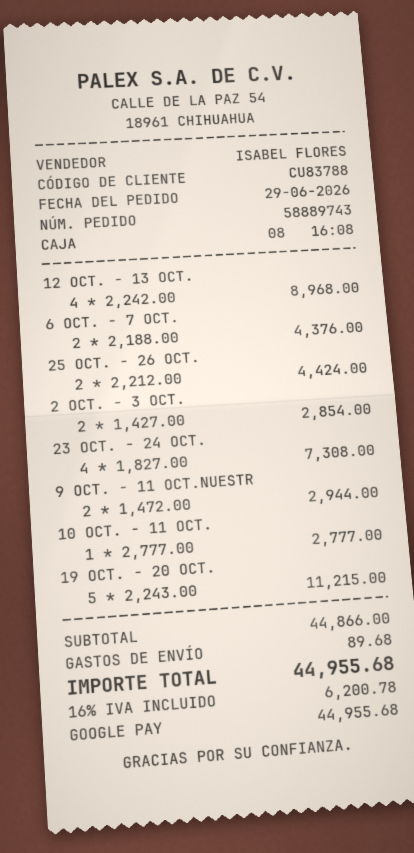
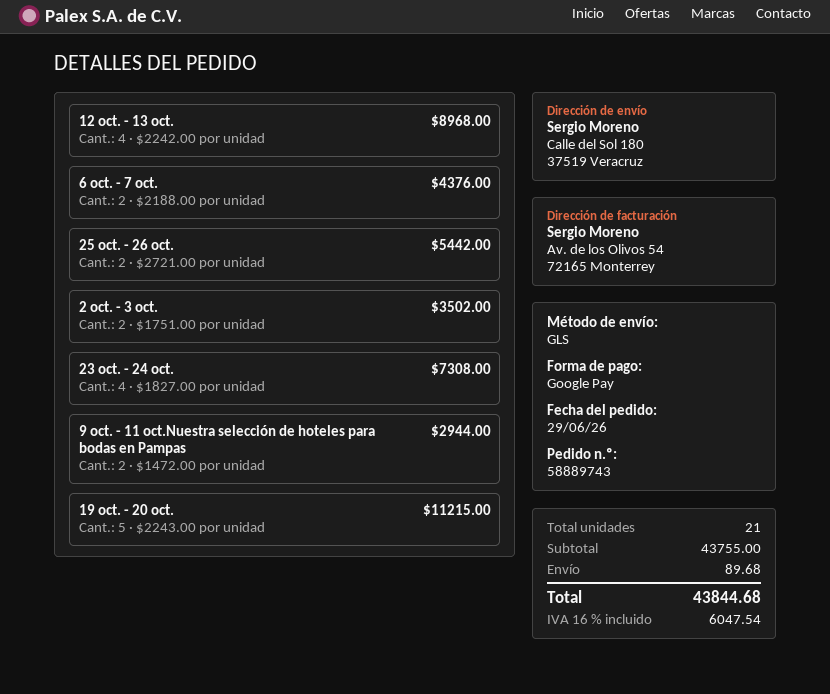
25 OCT. - 26 OCT.: 2 x 2212.00 = 4424.00 -> 2 x 2721.00 = 5442.00
2 OCT. - 3 OCT.: 2 x 1427.00 = 2854.00 -> 2 x 1751.00 = 3502.00
10 OCT. - 11 OCT.: 1 x 2777.00 = 2777.00 -> none
subtotal: 44866.00 -> 43755.00
tax: 16% = 6200.78 -> 16% = 6047.54
total: 44955.68 -> 43844.68

